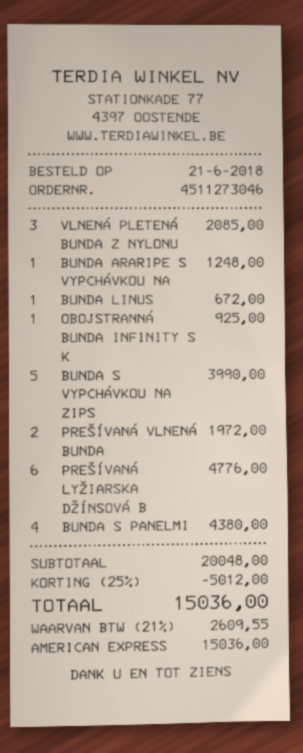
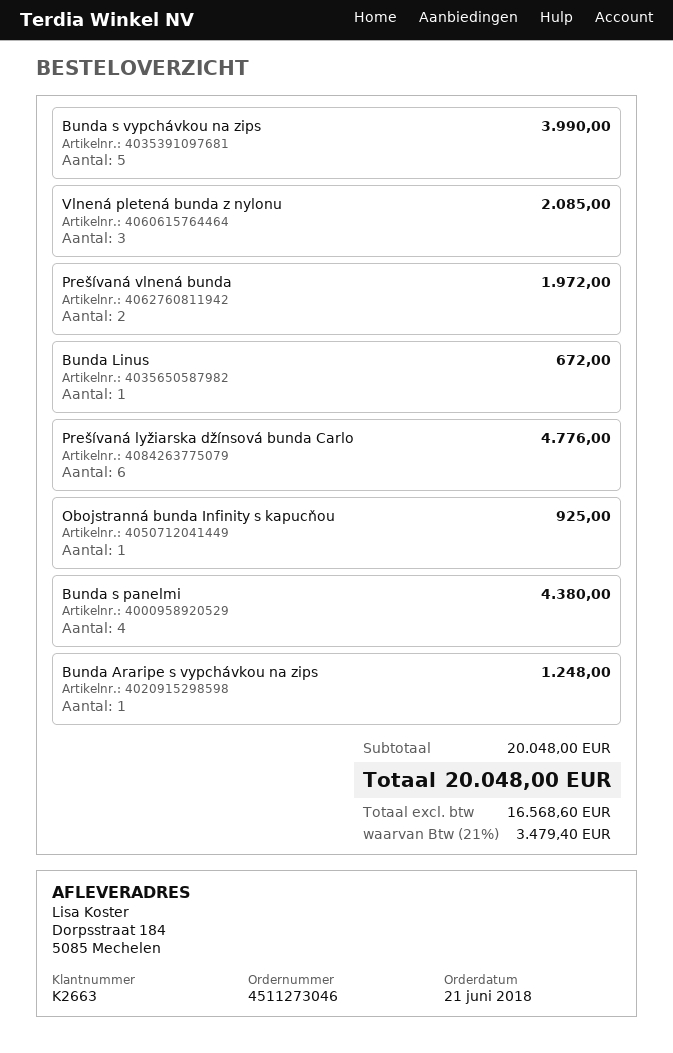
discount: 25% = 5012.00 -> none
tax: 21% = 2609.55 -> 21% = 3479.40
total: 15036.00 -> 20048.00

